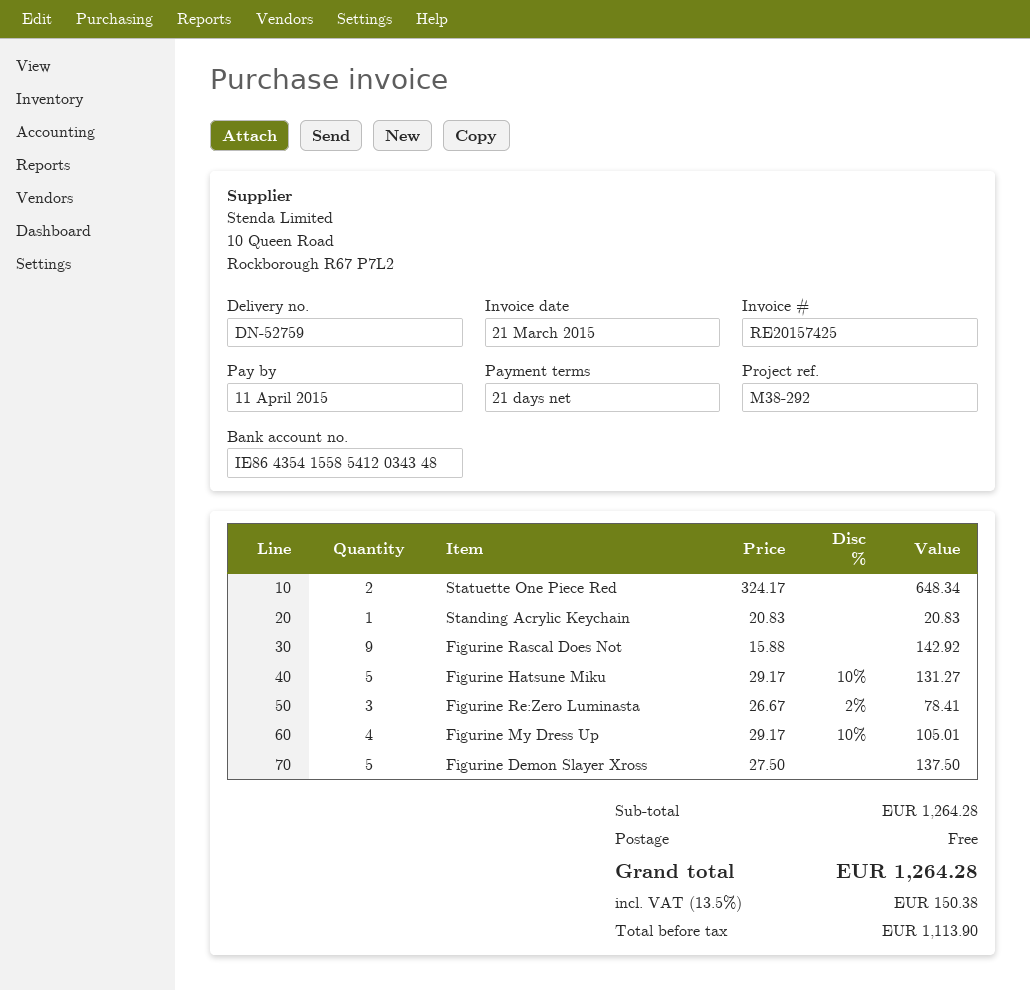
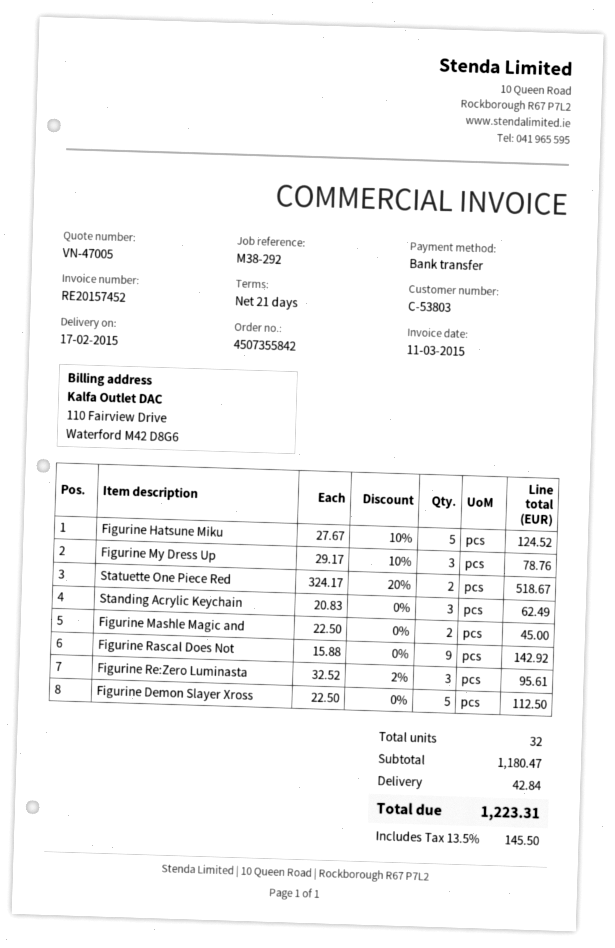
invoice number: RE20157425 -> RE20157452
invoice date: 2015-03-21 -> 2015-03-11
Statuette One Piece Red: 2 x 324.17 = 648.34 -> 2 x 324.17 - 20% = 518.67
Standing Acrylic Keychain: 1 x 20.83 = 20.83 -> 3 x 20.83 = 62.49
Figurine Hatsune Miku: 5 x 29.17 - 10% = 131.27 -> 5 x 27.67 - 10% = 124.52
Figurine Re:Zero Luminasta: 3 x 26.67 - 2% = 78.41 -> 3 x 32.52 - 2% = 95.61
Figurine My Dress Up: 4 x 29.17 - 10% = 105.01 -> 3 x 29.17 - 10% = 78.76
Figurine Demon Slayer Xross: 5 x 27.50 = 137.50 -> 5 x 22.50 = 112.50
Figurine Mashle Magic and: none -> 2 x 22.50 = 45.00
subtotal: 1264.28 -> 1180.47
shipping: 0.00 -> 42.84
tax: 13.5% = 150.38 -> 13.5% = 145.50
total: 1264.28 -> 1223.31

